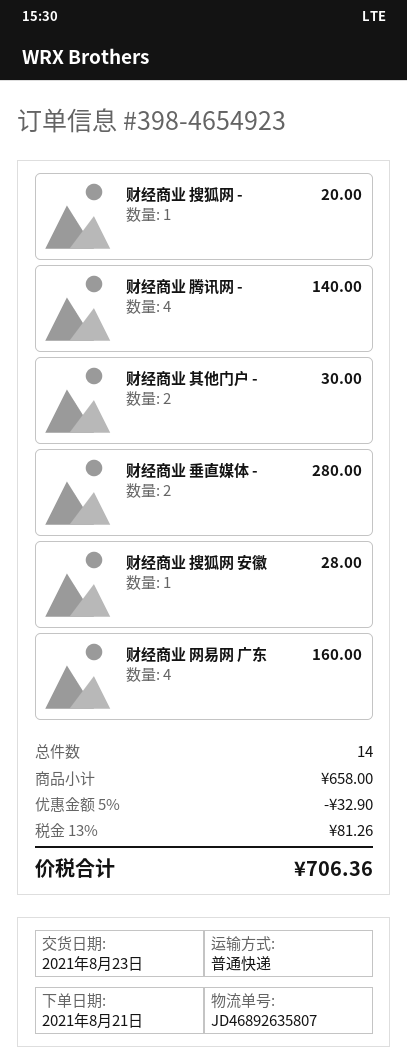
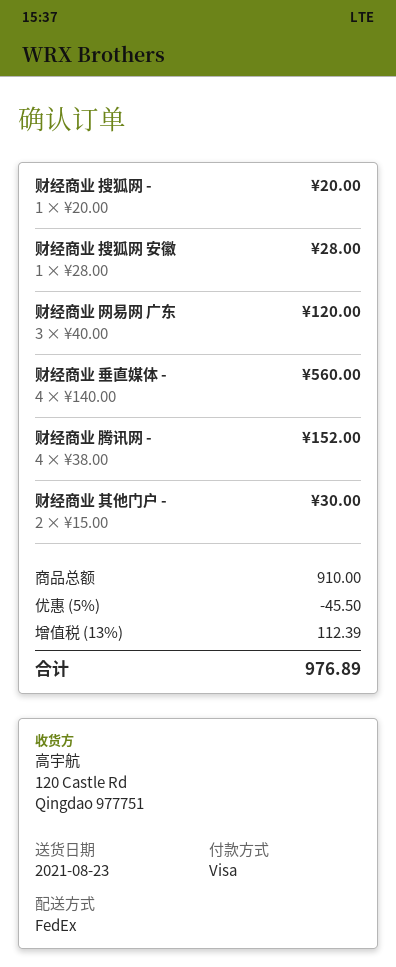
shipping method: standard -> FedEx
财经商业 腾讯网 -: 4 for 140.00 -> 4 for 152.00
财经商业 垂直媒体 -: 2 for 280.00 -> 4 for 560.00
财经商业 网易网 广东: 4 for 160.00 -> 3 for 120.00
subtotal: 658.00 -> 910.00
discount: 5% = 32.90 -> 5% = 45.50
tax: 13% = 81.26 -> 13% = 112.39
total: 706.36 -> 976.89

